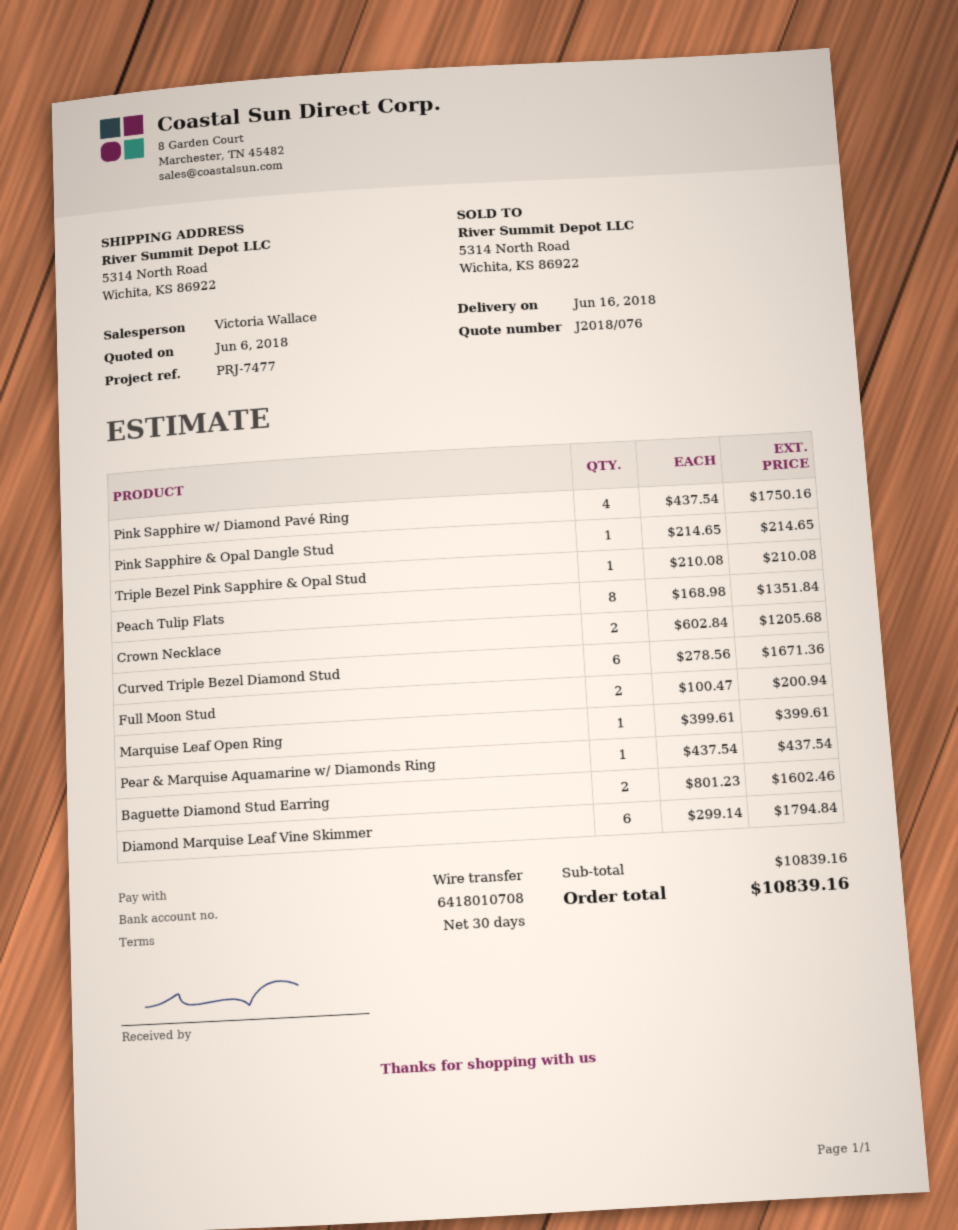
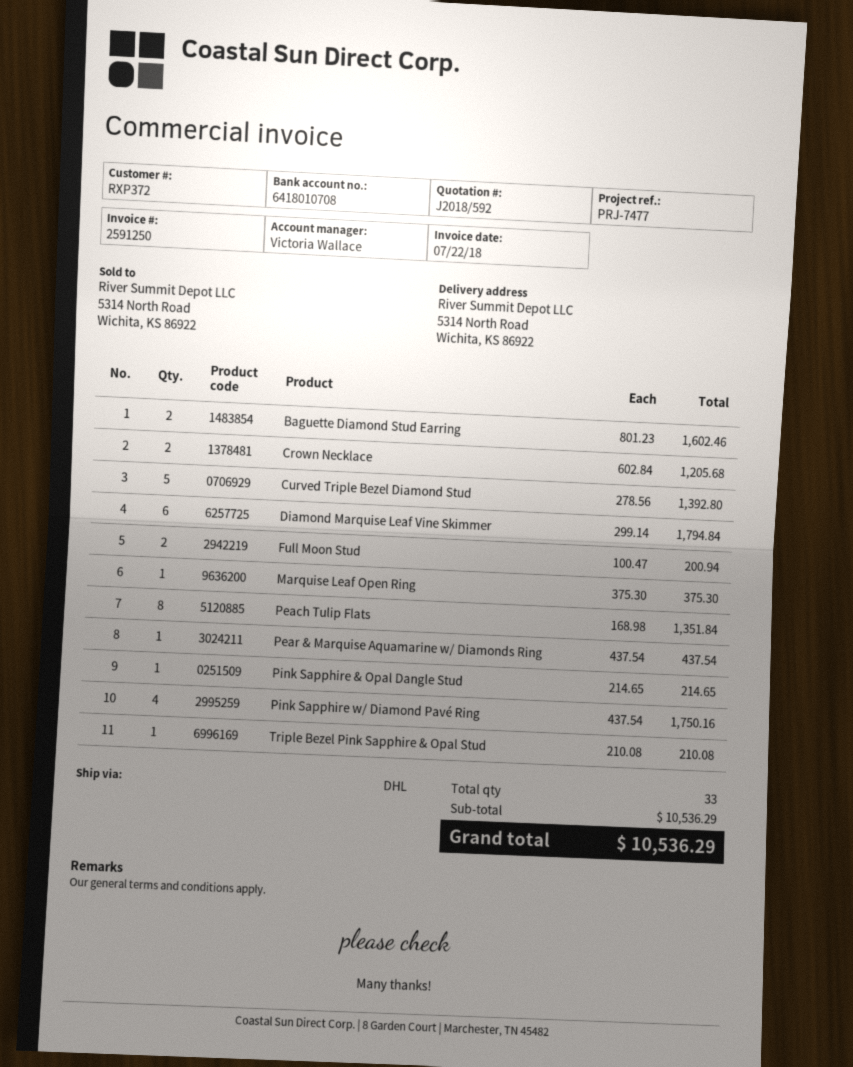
quote number: J2018/076 -> J2018/592
Curved Triple Bezel Diamond Stud: 6 x 278.56 = 1671.36 -> 5 x 278.56 = 1392.80
Marquise Leaf Open Ring: 1 x 399.61 = 399.61 -> 1 x 375.30 = 375.30
subtotal: 10839.16 -> 10536.29
total: 10839.16 -> 10536.29

